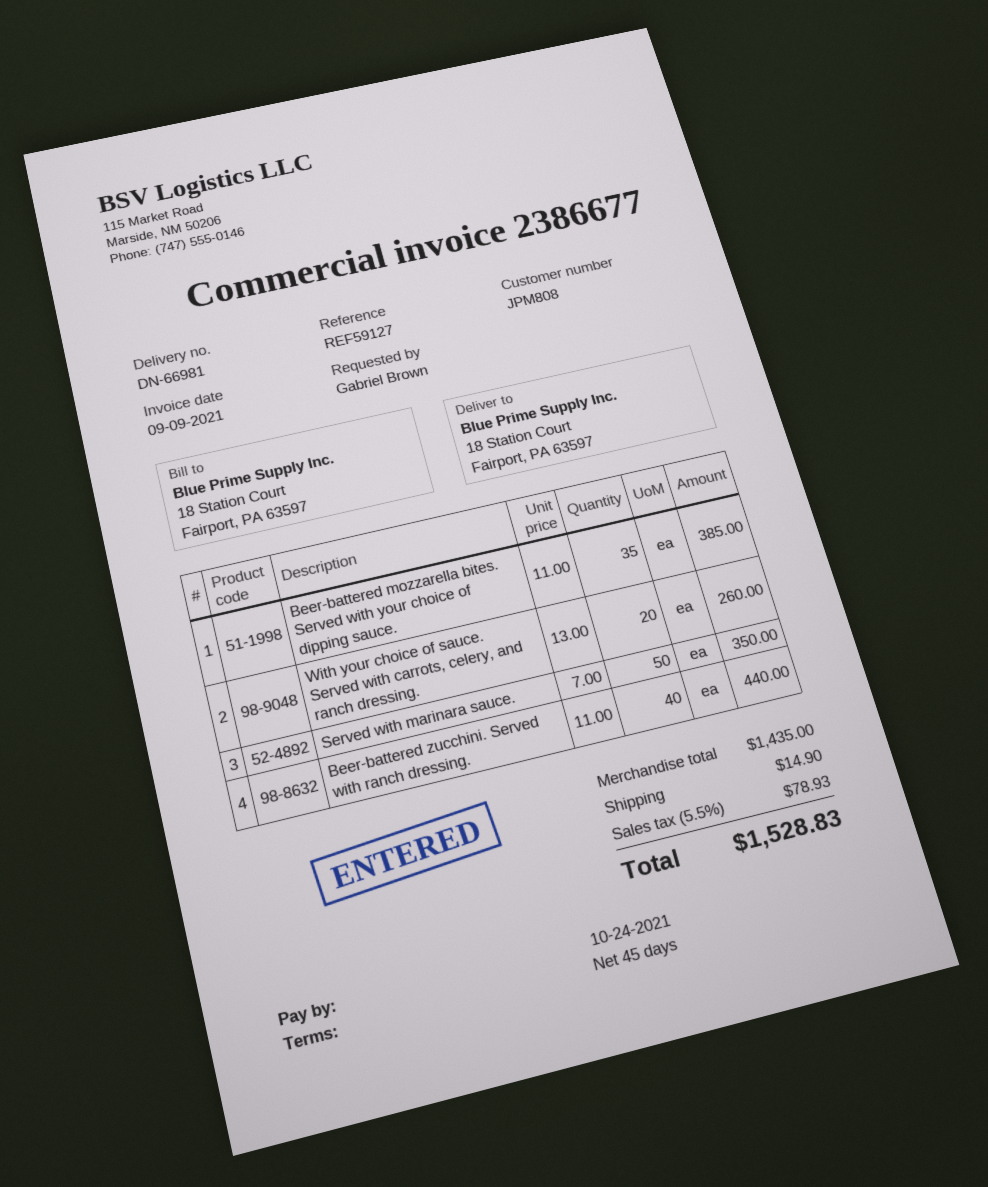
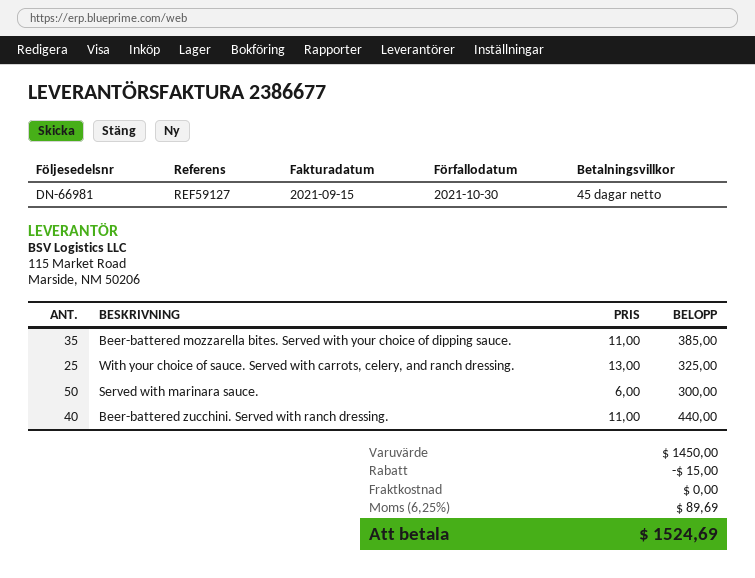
invoice date: 2021-09-09 -> 2021-09-15
due date: 2021-10-24 -> 2021-10-30
With your choice of sauce. Served with carrots, celery, and ranch dressing.: 20 x 13.00 = 260.00 -> 25 x 13.00 = 325.00
Served with marinara sauce.: 50 x 7.00 = 350.00 -> 50 x 6.00 = 300.00
subtotal: 1435.00 -> 1450.00
discount: none -> 15.00
shipping: 14.90 -> 0.00
tax: 5.5% = 78.93 -> 6.25% = 89.69
total: 1528.83 -> 1524.69

